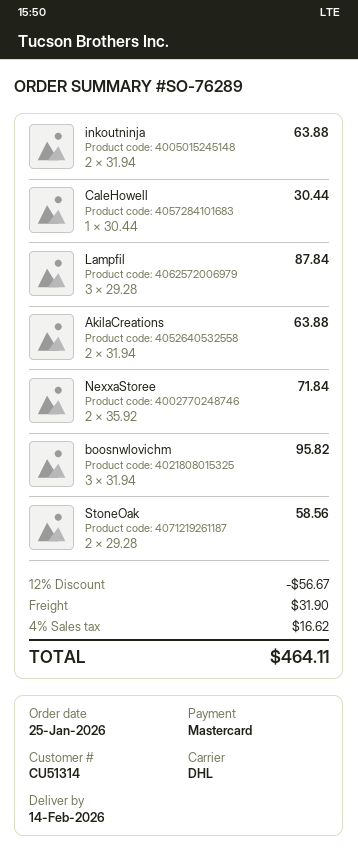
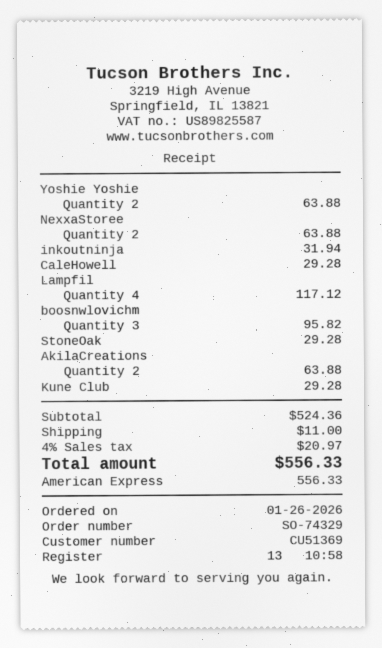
order number: SO-76289 -> SO-74329
order date: 2026-01-25 -> 2026-01-26
customer number: CU51314 -> CU51369
payment method: Mastercard -> American Express
inkoutninja: 2 for 63.88 -> 1 for 31.94
CaleHowell: 1 for 30.44 -> 1 for 29.28
Lampfil: 3 for 87.84 -> 4 for 117.12
NexxaStoree: 2 for 71.84 -> 2 for 63.88
StoneOak: 2 for 58.56 -> 1 for 29.28
Yoshie Yoshie: none -> 2 for 63.88
Kune Club: none -> 1 for 29.28
discount: 12% = 56.67 -> none
shipping: 31.90 -> 11.00
tax: 4% = 16.62 -> 4% = 20.97
total: 464.11 -> 556.33

